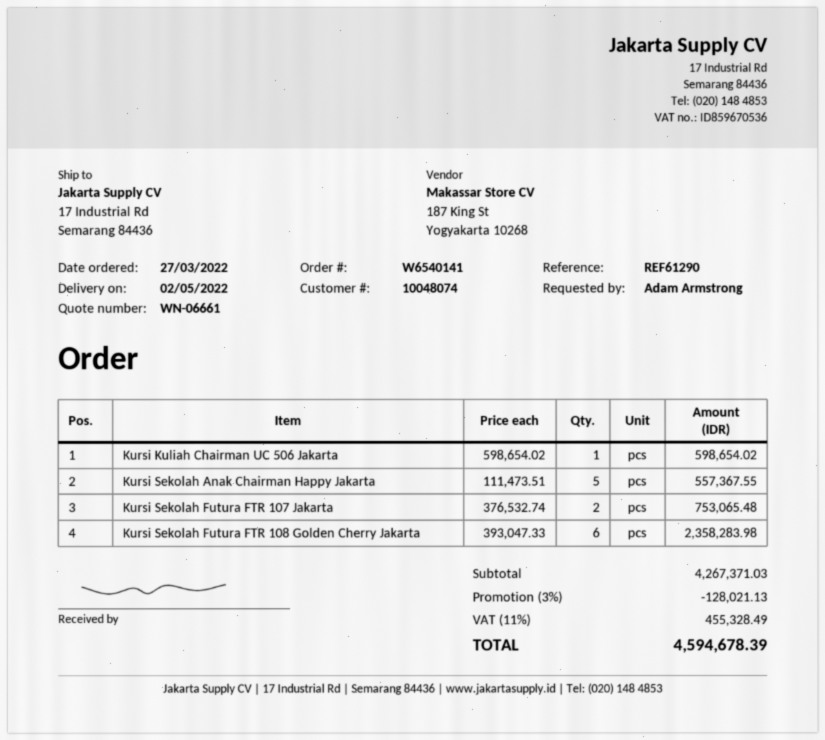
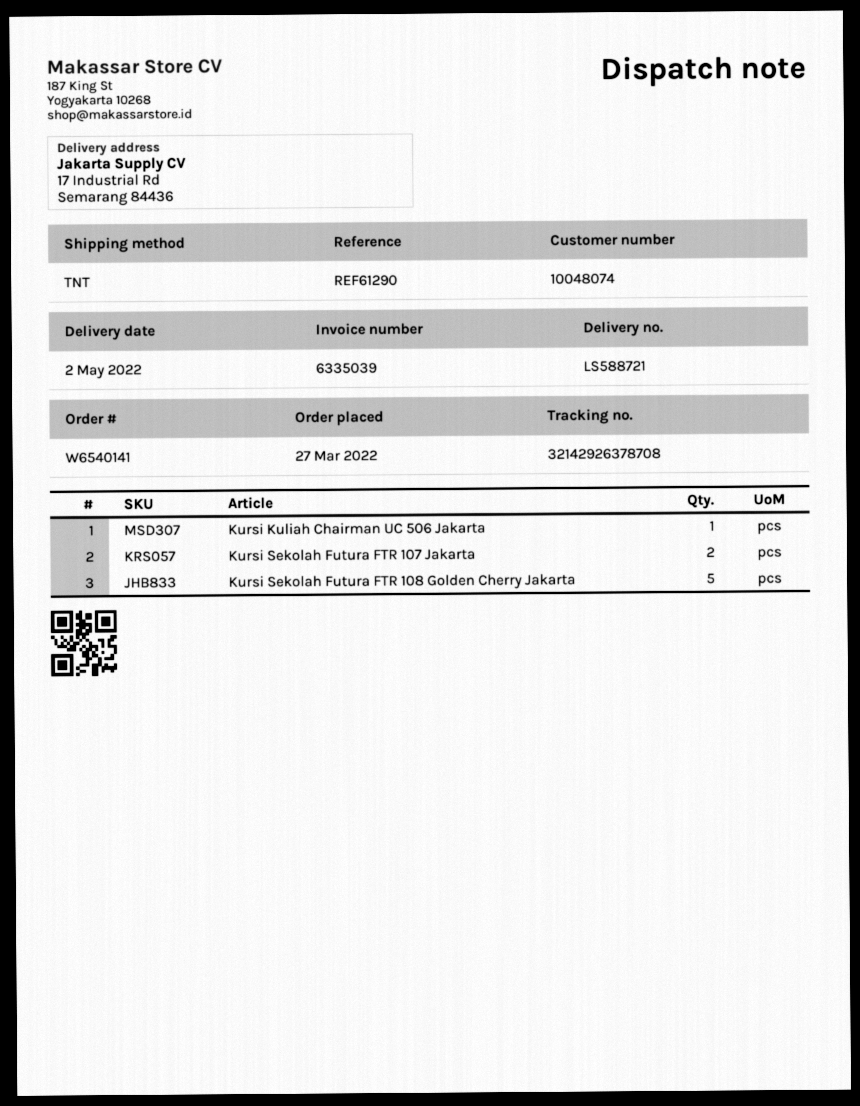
Kursi Sekolah Anak Chairman Happy Jakarta: 5 -> none
Kursi Sekolah Futura FTR 108 Golden Cherry Jakarta: 6 -> 5

